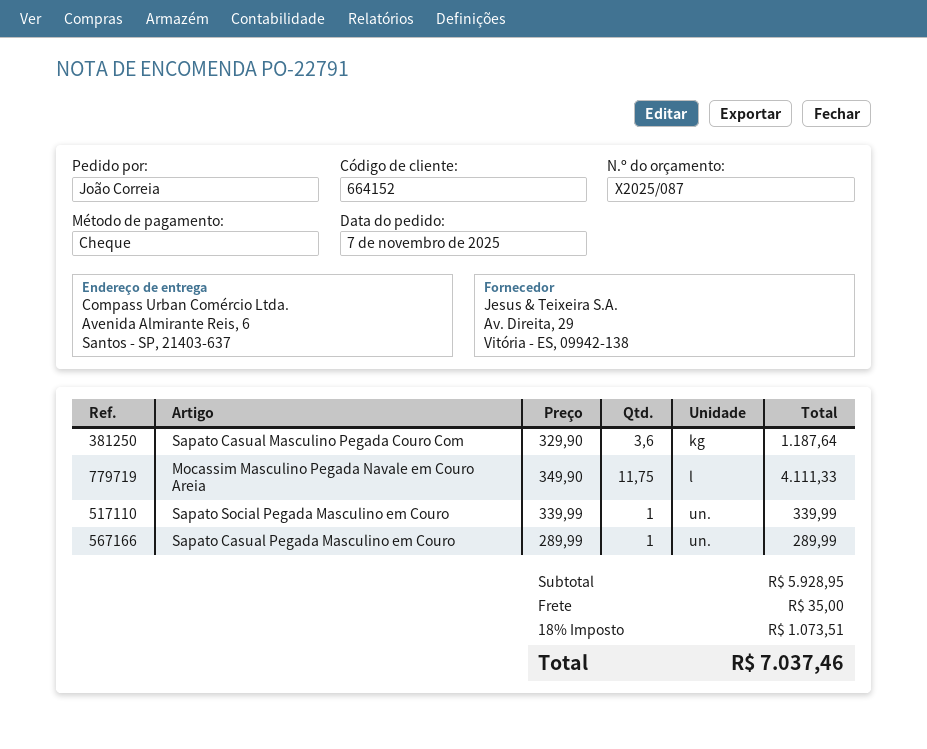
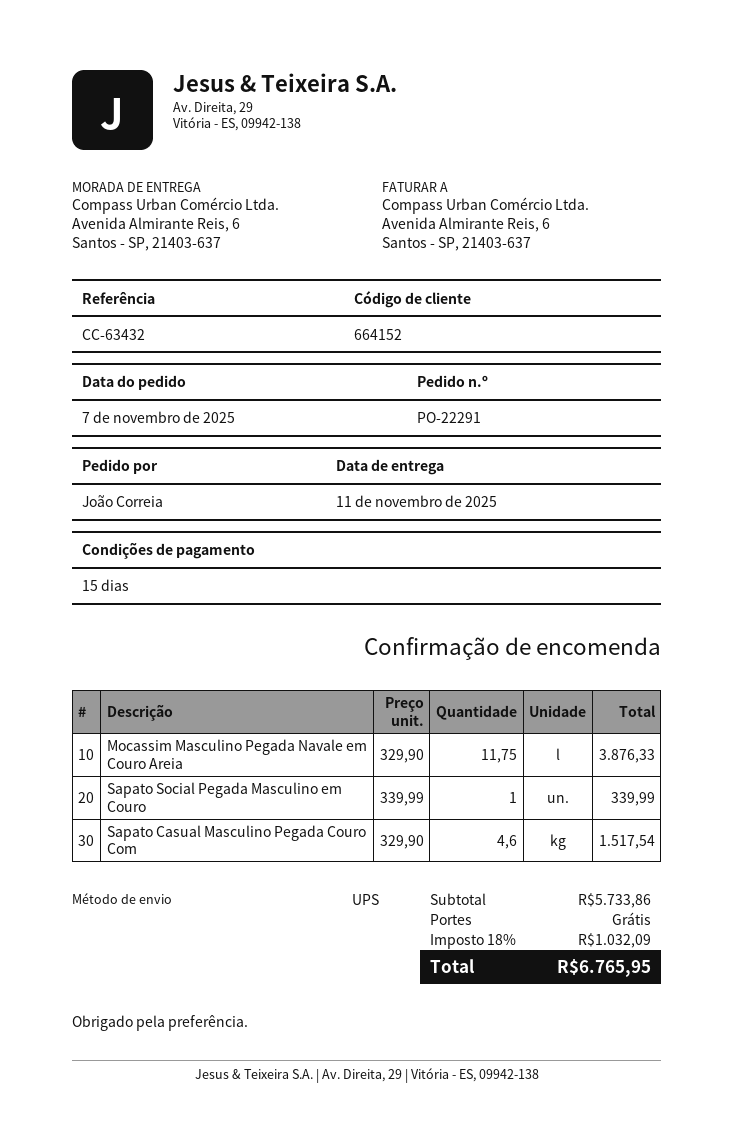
order number: PO-22791 -> PO-22291
Sapato Casual Masculino Pegada Couro Com: 3.6 x 329.90 = 1187.64 -> 4.6 x 329.90 = 1517.54
Mocassim Masculino Pegada Navale em Couro Areia: 11.75 x 349.90 = 4111.33 -> 11.75 x 329.90 = 3876.33
Sapato Casual Pegada Masculino em Couro: 1 x 289.99 = 289.99 -> none
subtotal: 5928.95 -> 5733.86
shipping: 35.00 -> 0.00
tax: 18% = 1073.51 -> 18% = 1032.09
total: 7037.46 -> 6765.95

